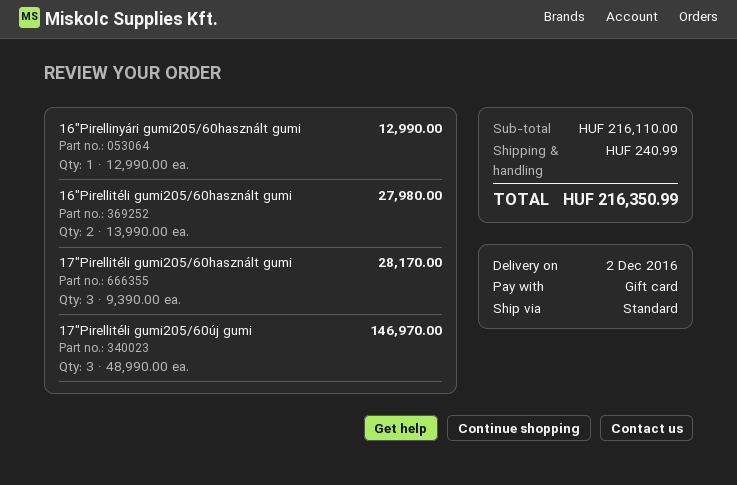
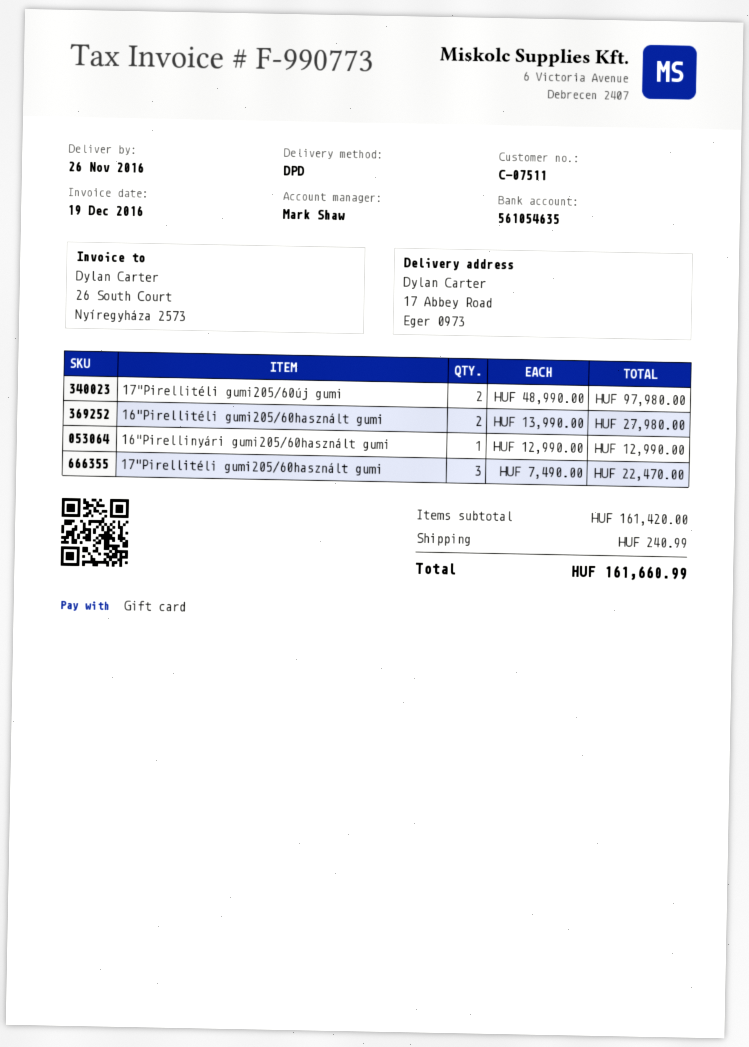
delivery date: 2016-12-02 -> 2016-11-26
shipping method: standard -> DPD
17"Pirellitéli gumi205/60használt gumi: 3 x 9390.00 = 28170.00 -> 3 x 7490.00 = 22470.00
17"Pirellitéli gumi205/60új gumi: 3 x 48990.00 = 146970.00 -> 2 x 48990.00 = 97980.00
subtotal: 216110.00 -> 161420.00
total: 216350.99 -> 161660.99

